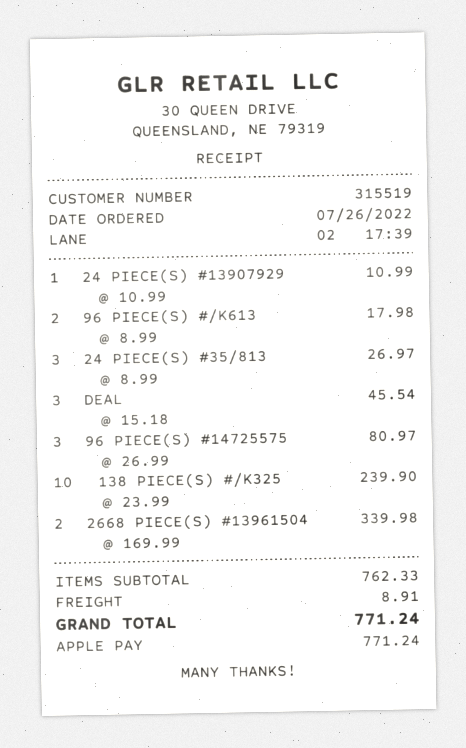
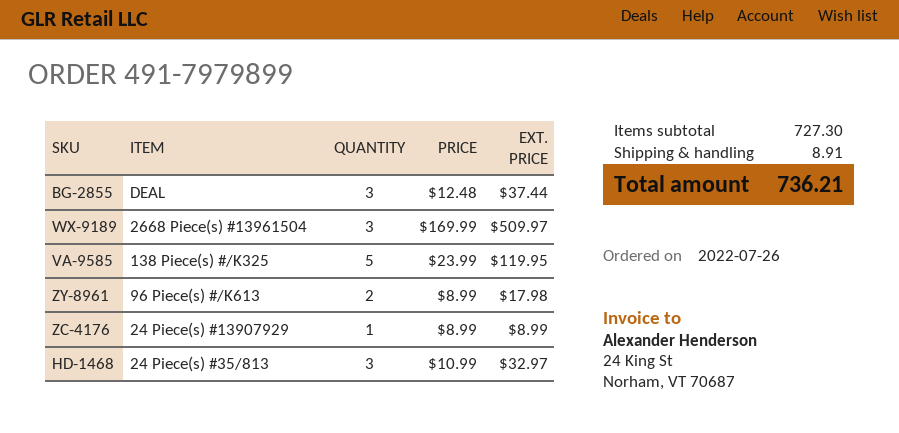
24 PIECE(S) #13907929: 1 x 10.99 = 10.99 -> 1 x 8.99 = 8.99
24 PIECE(S) #35/813: 3 x 8.99 = 26.97 -> 3 x 10.99 = 32.97
DEAL: 3 x 15.18 = 45.54 -> 3 x 12.48 = 37.44
96 PIECE(S) #14725575: 3 x 26.99 = 80.97 -> none
138 PIECE(S) #/K325: 10 x 23.99 = 239.90 -> 5 x 23.99 = 119.95
2668 PIECE(S) #13961504: 2 x 169.99 = 339.98 -> 3 x 169.99 = 509.97
subtotal: 762.33 -> 727.30
total: 771.24 -> 736.21

